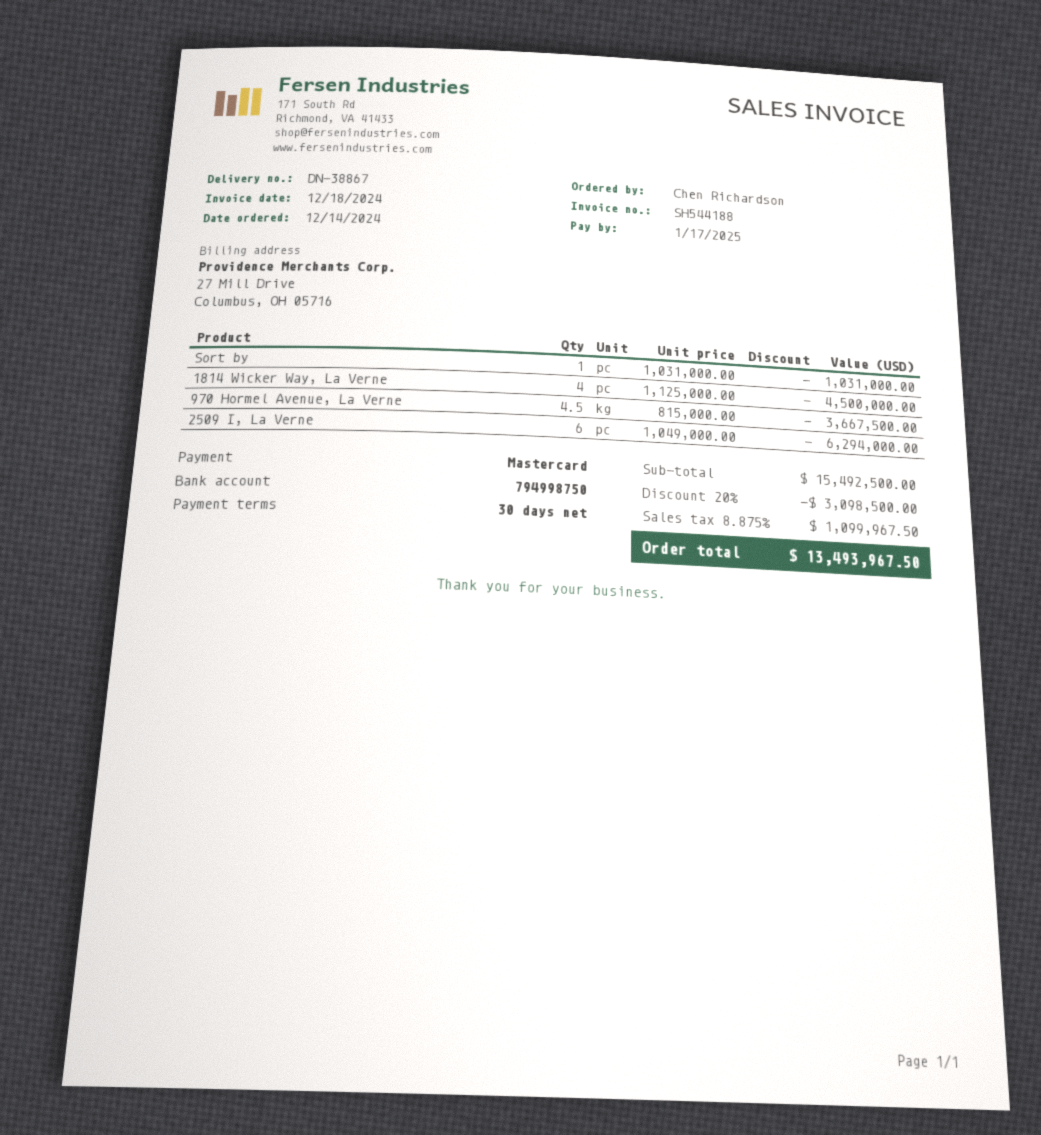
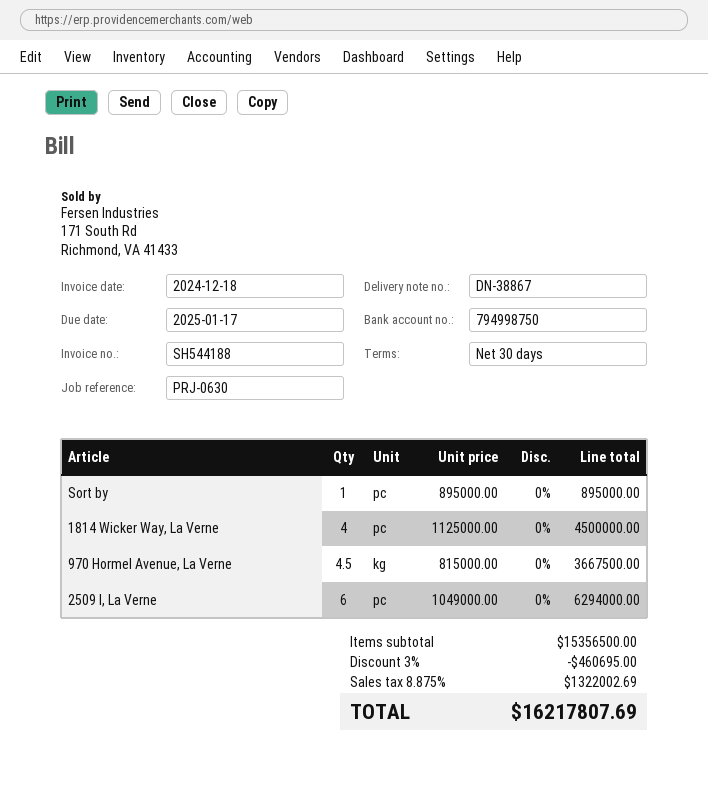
Sort by: 1 x 1031000.00 = 1031000.00 -> 1 x 895000.00 = 895000.00
subtotal: 15492500.00 -> 15356500.00
discount: 20% = 3098500.00 -> 3% = 460695.00
tax: 8.875% = 1099967.50 -> 8.875% = 1322002.69
total: 13493967.50 -> 16217807.69

